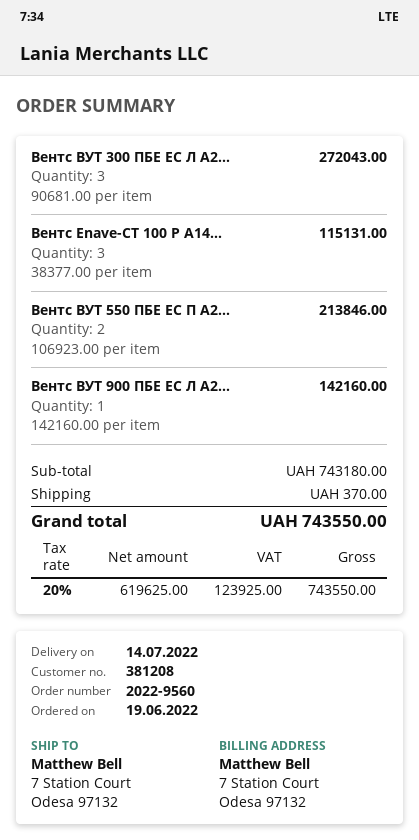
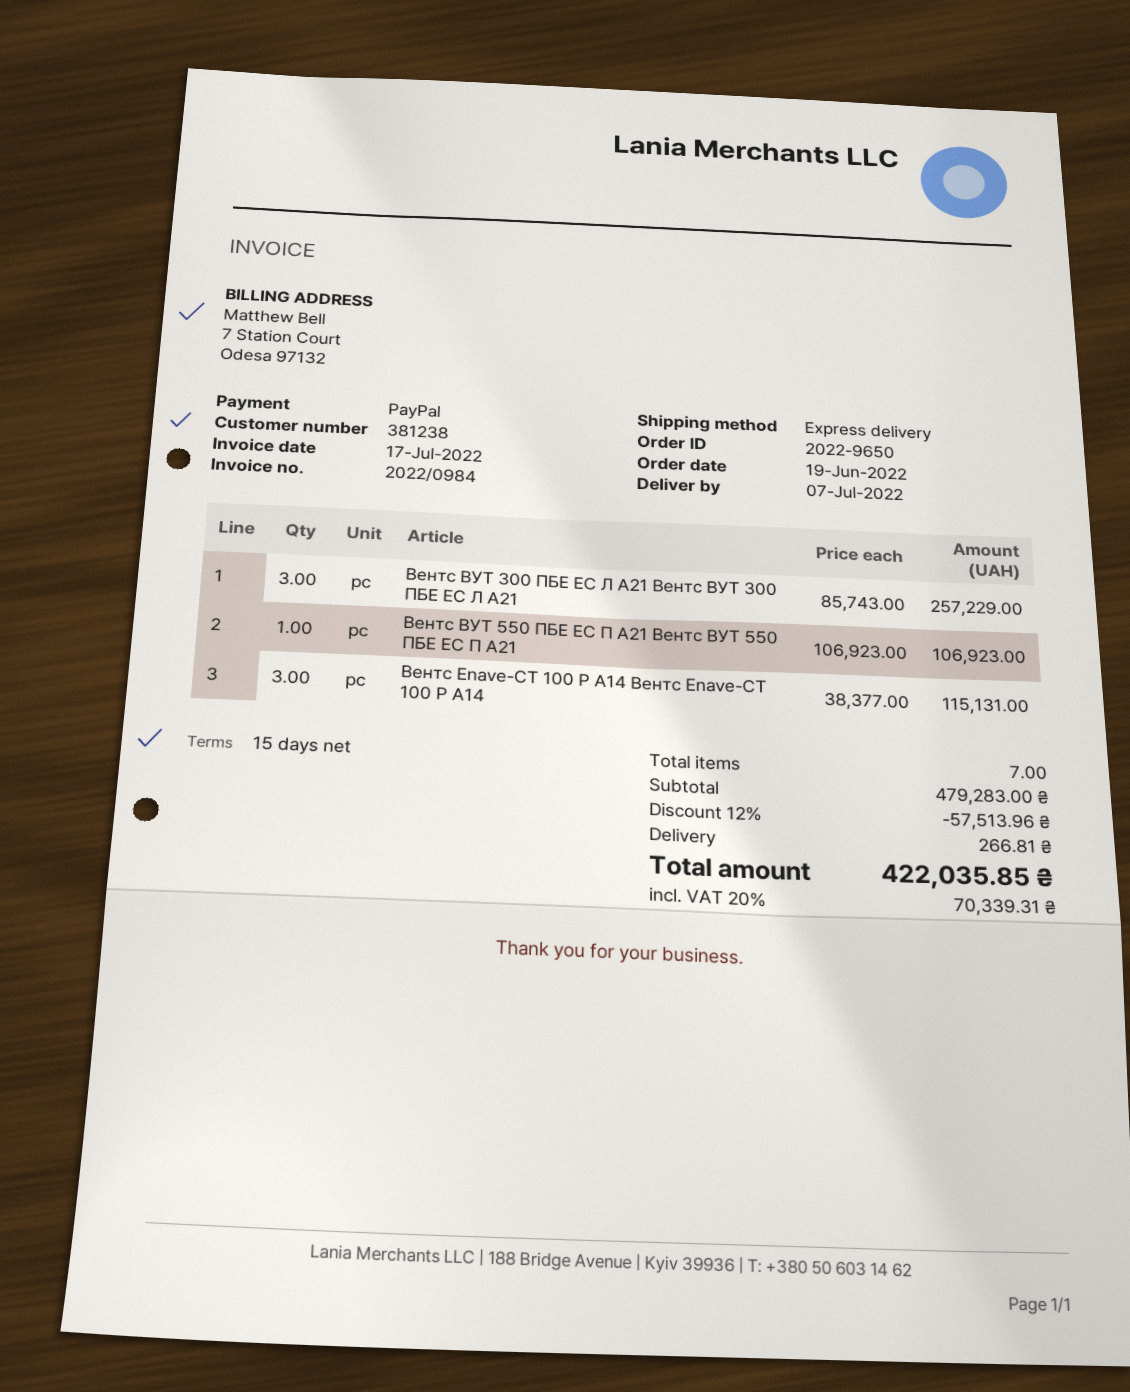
order number: 2022-9560 -> 2022-9650
delivery date: 2022-07-14 -> 2022-07-07
customer number: 381208 -> 381238
Вентс ВУТ 300 ПБЕ ЕС Л А2...: 3 x 90681.00 = 272043.00 -> 3 x 85743.00 = 257229.00
Вентс ВУТ 550 ПБЕ ЕС П А2...: 2 x 106923.00 = 213846.00 -> 1 x 106923.00 = 106923.00
Вентс ВУТ 900 ПБЕ ЕС Л А2...: 1 x 142160.00 = 142160.00 -> none
subtotal: 743180.00 -> 479283.00
discount: none -> 12% = 57513.96
shipping: 370.00 -> 266.81
tax: 20% = 123925.00 -> 20% = 70339.31
total: 743550.00 -> 422035.85

